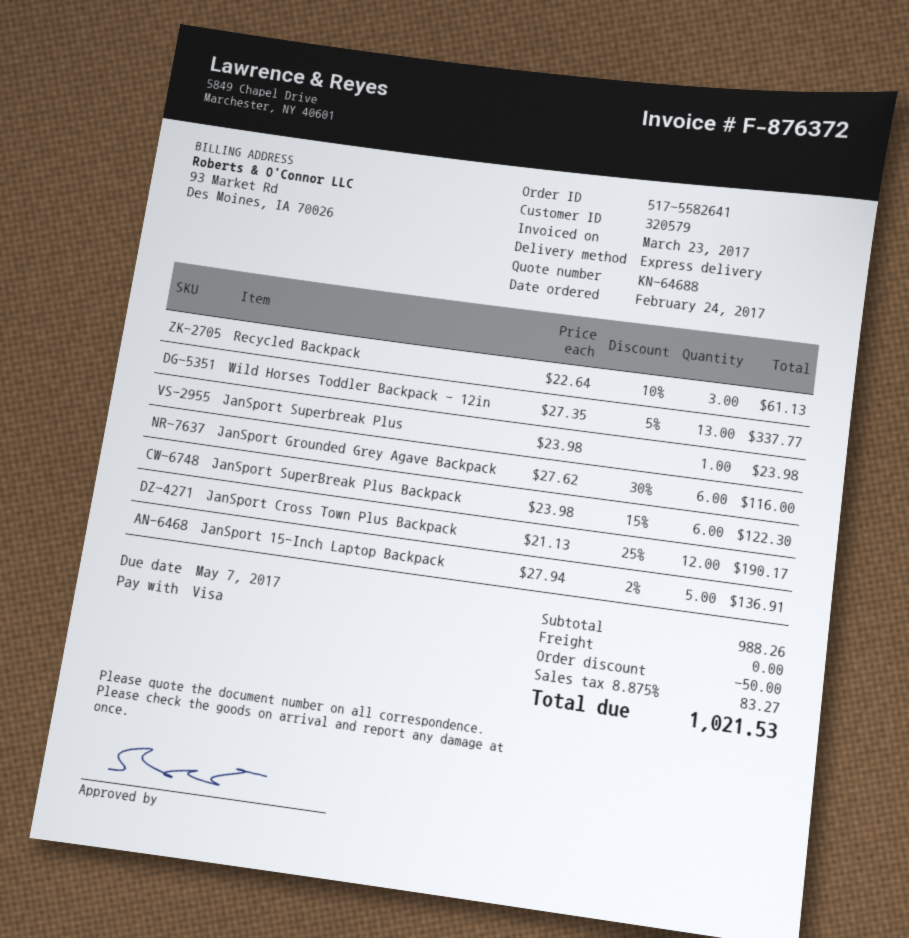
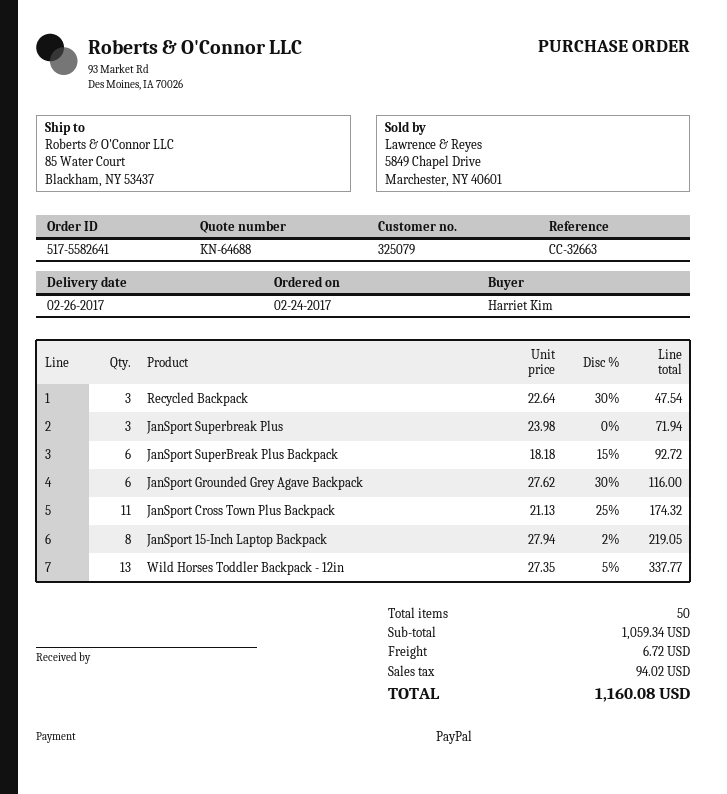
customer number: 320579 -> 325079
payment method: Visa -> PayPal
Recycled Backpack: 3 x 22.64 - 10% = 61.13 -> 3 x 22.64 - 30% = 47.54
JanSport Superbreak Plus: 1 x 23.98 = 23.98 -> 3 x 23.98 = 71.94
JanSport SuperBreak Plus Backpack: 6 x 23.98 - 15% = 122.30 -> 6 x 18.18 - 15% = 92.72
JanSport Cross Town Plus Backpack: 12 x 21.13 - 25% = 190.17 -> 11 x 21.13 - 25% = 174.32
JanSport 15-Inch Laptop Backpack: 5 x 27.94 - 2% = 136.91 -> 8 x 27.94 - 2% = 219.05
subtotal: 988.26 -> 1059.34
discount: 50.00 -> none
shipping: 0.00 -> 6.72
tax: 83.27 -> 94.02
total: 1021.53 -> 1160.08

